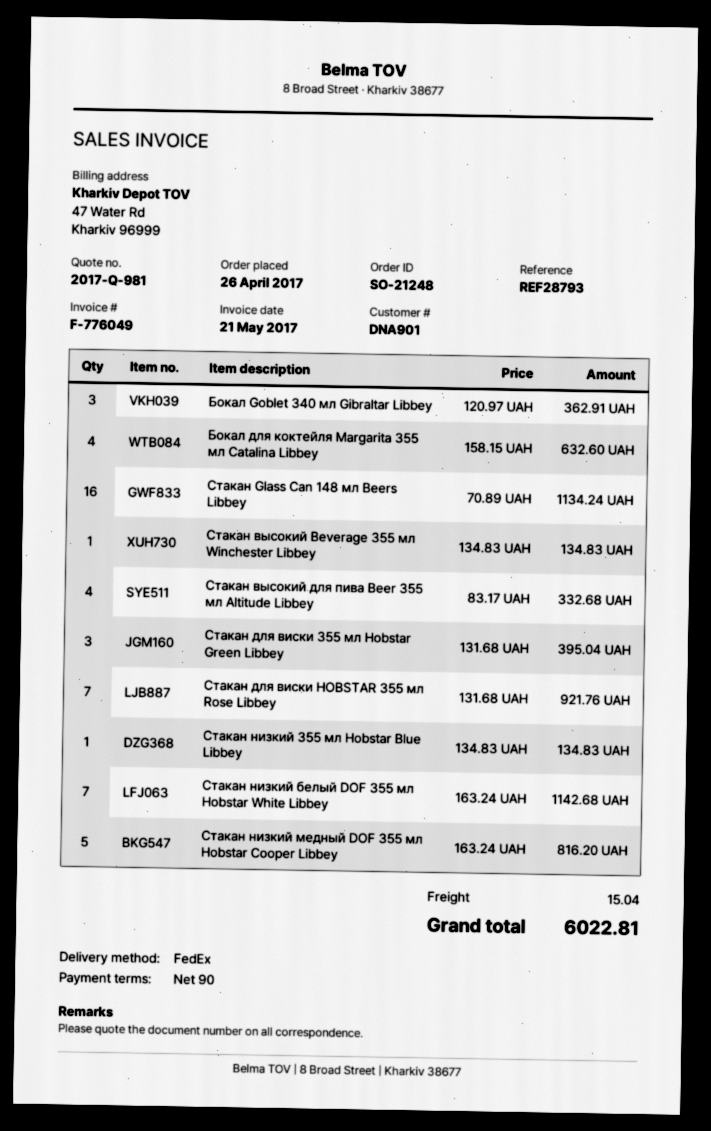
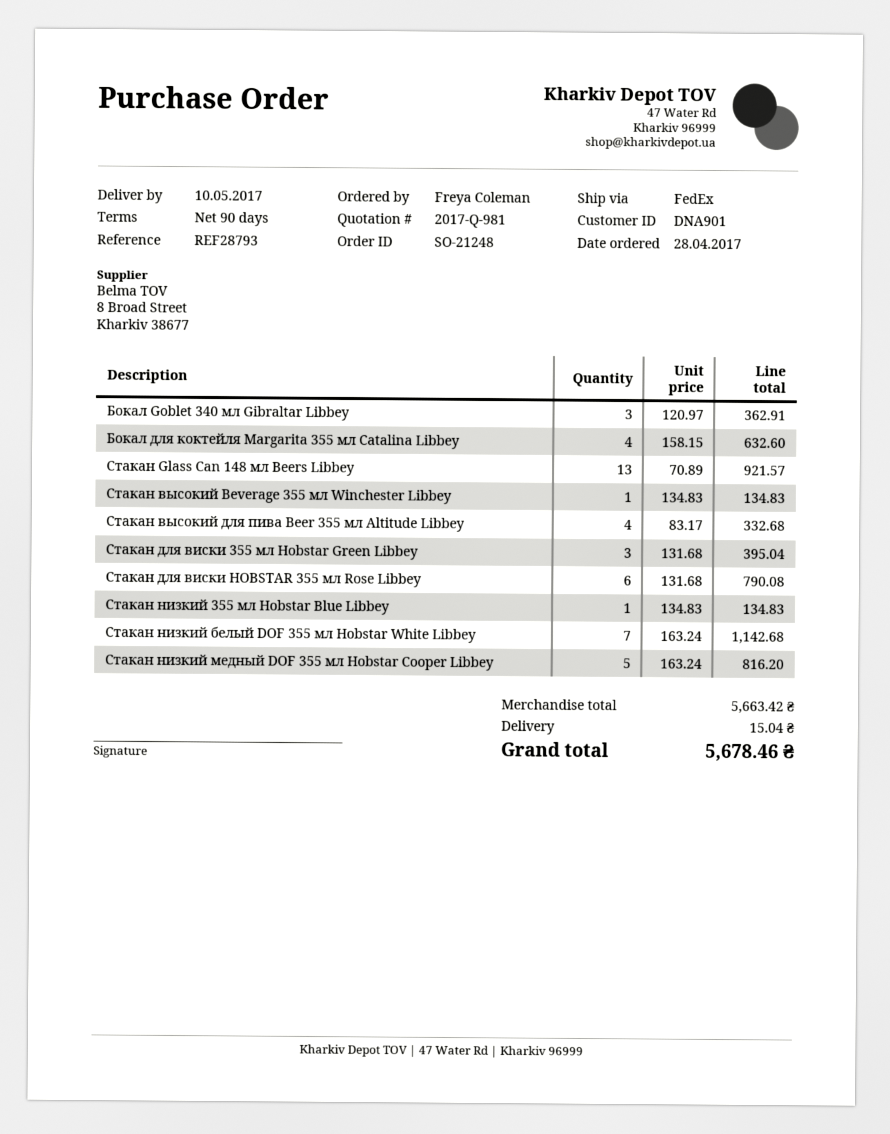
order date: 2017-04-26 -> 2017-04-28
Стакан Glass Can 148 мл Beers Libbey: 16 x 70.89 = 1134.24 -> 13 x 70.89 = 921.57
Стакан для виски HOBSTAR 355 мл Rose Libbey: 7 x 131.68 = 921.76 -> 6 x 131.68 = 790.08
total: 6022.81 -> 5678.46

